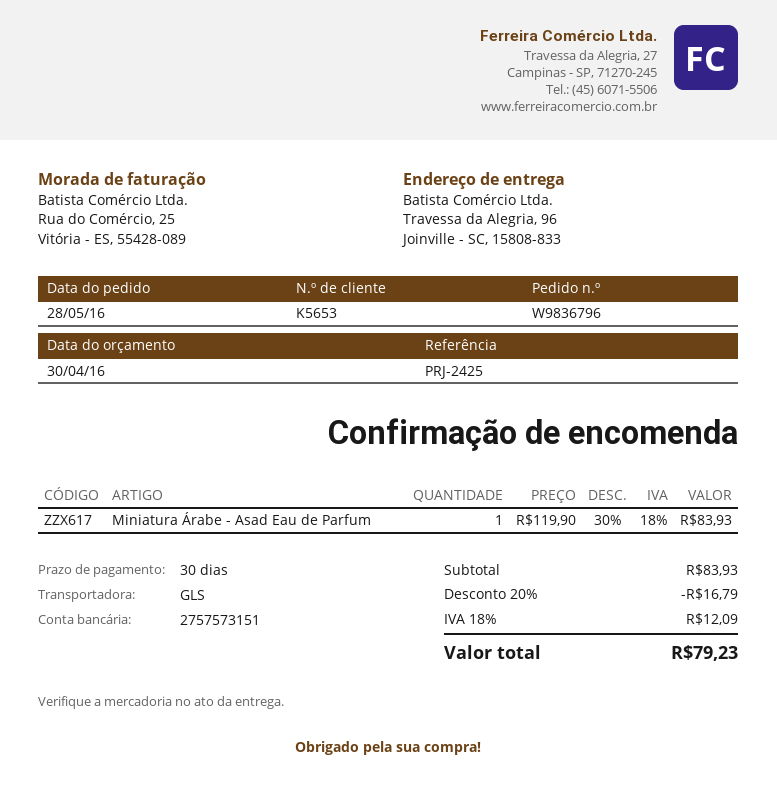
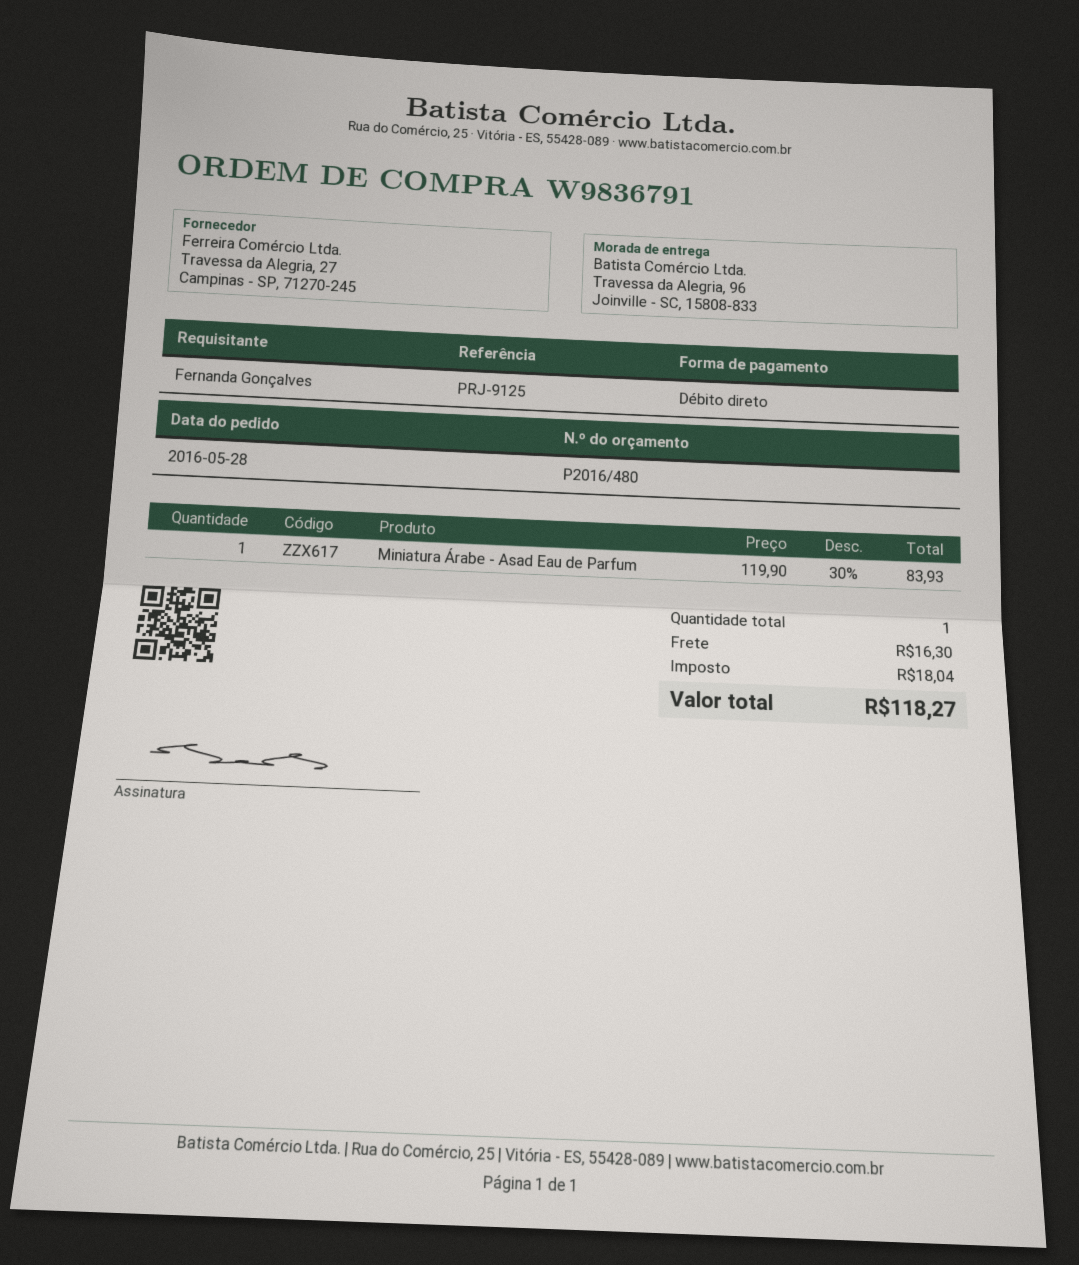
order number: W9836796 -> W9836791
reference: PRJ-2425 -> PRJ-9125
discount: 20% = 16.79 -> none
shipping: none -> 16.30
tax: 12.09 -> 18.04
total: 79.23 -> 118.27

